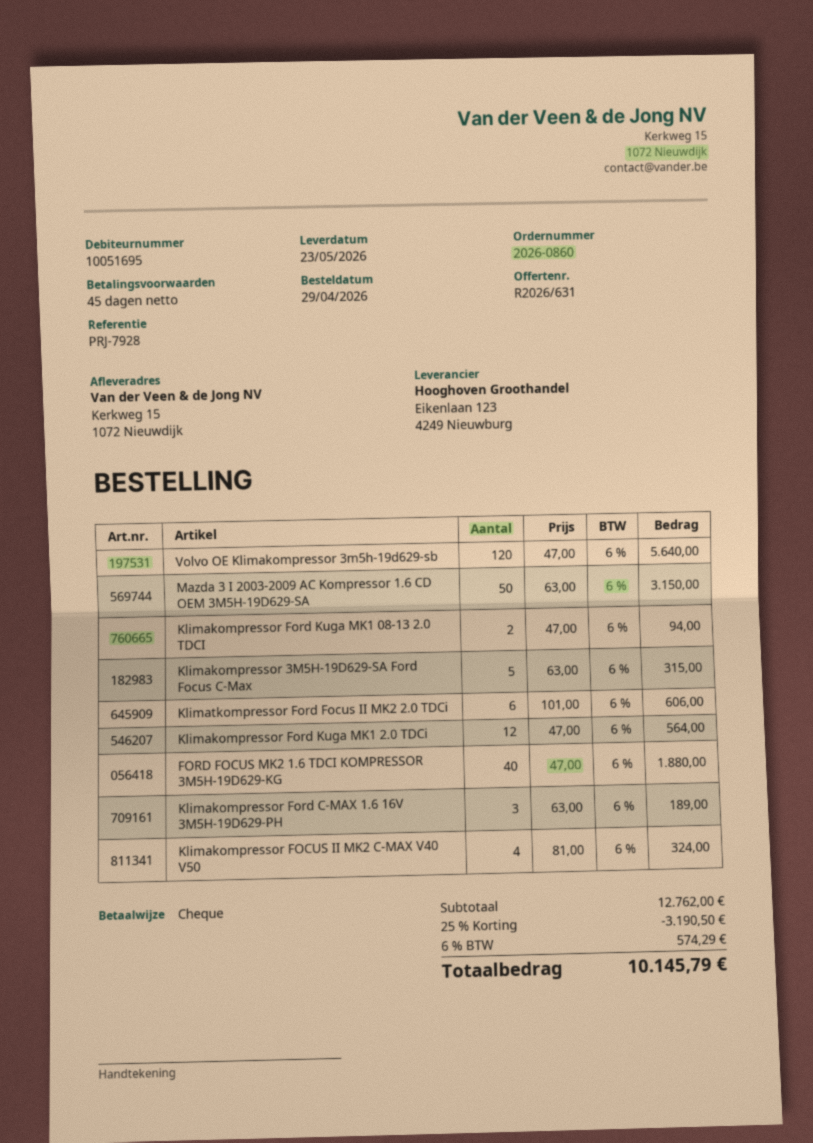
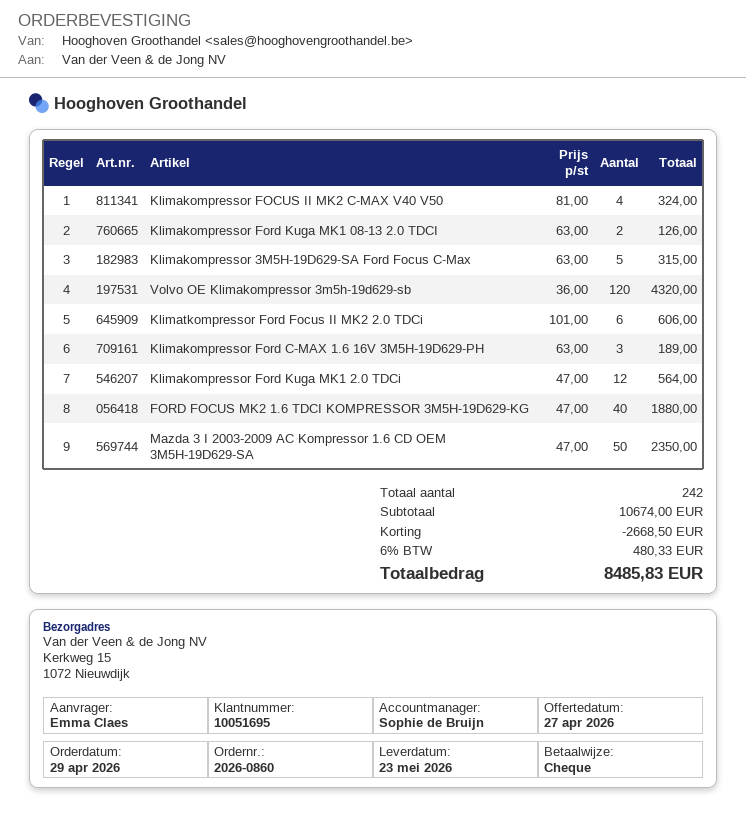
Volvo OE Klimakompressor 3m5h-19d629-sb: 120 x 47.00 = 5640.00 -> 120 x 36.00 = 4320.00
Mazda 3 I 2003-2009 AC Kompressor 1.6 CD OEM 3M5H-19D629-SA: 50 x 63.00 = 3150.00 -> 50 x 47.00 = 2350.00
Klimakompressor Ford Kuga MK1 08-13 2.0 TDCI: 2 x 47.00 = 94.00 -> 2 x 63.00 = 126.00
subtotal: 12762.00 -> 10674.00
discount: 3190.50 -> 2668.50
tax: 6% = 574.29 -> 6% = 480.33
total: 10145.79 -> 8485.83

